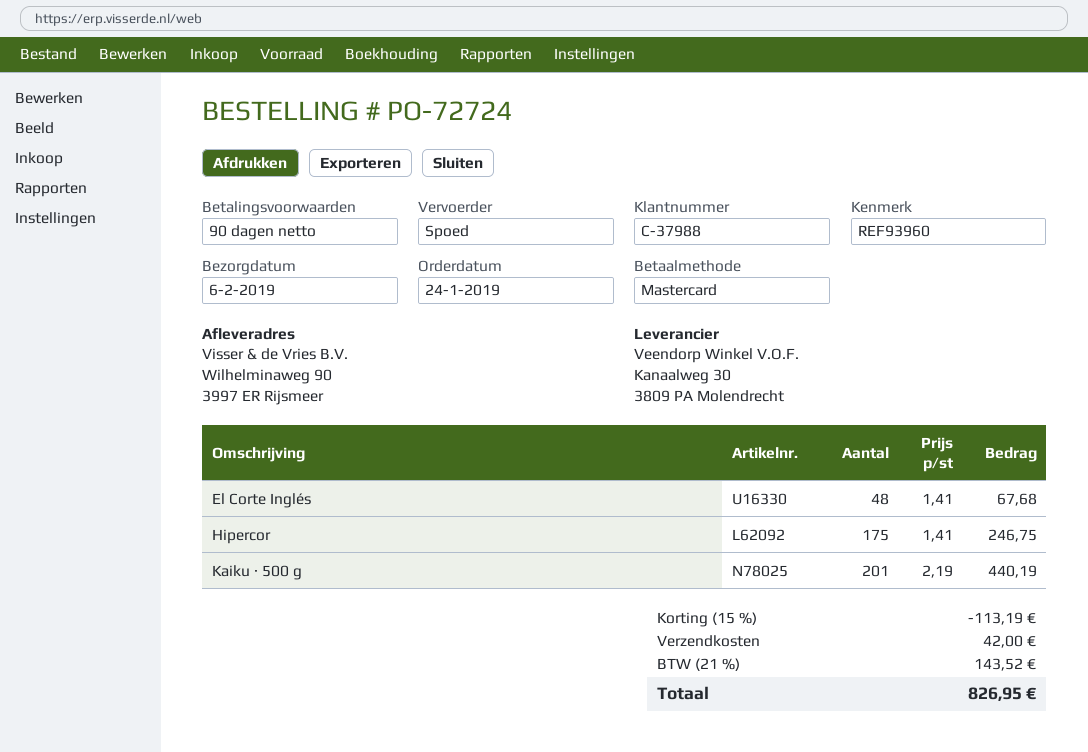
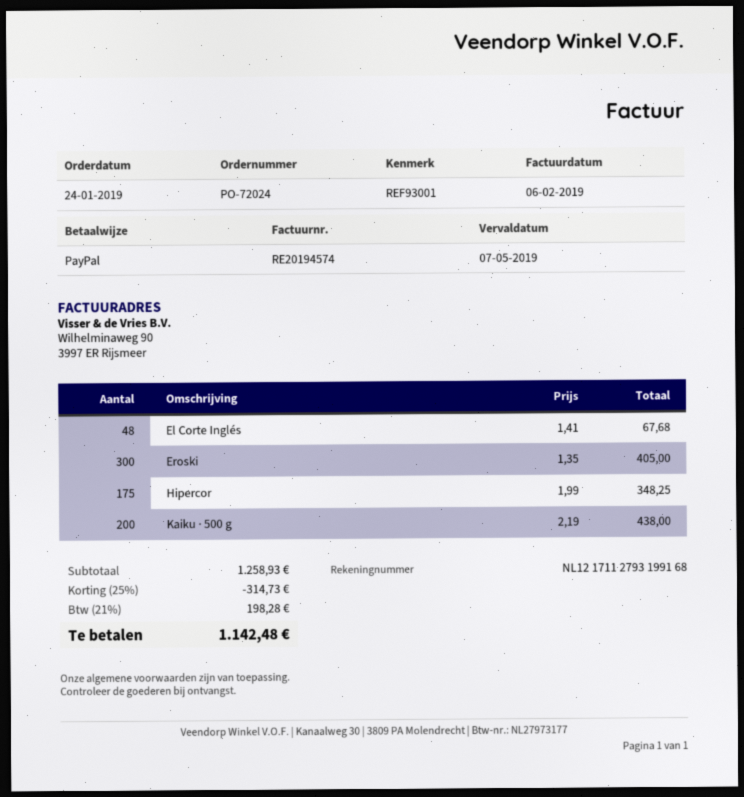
order number: PO-72724 -> PO-72024
reference: REF93960 -> REF93001
payment method: Mastercard -> PayPal
Hipercor: 175 x 1.41 = 246.75 -> 175 x 1.99 = 348.25
Kaiku · 500 g: 201 x 2.19 = 440.19 -> 200 x 2.19 = 438.00
Eroski: none -> 300 x 1.35 = 405.00
discount: 15% = 113.19 -> 25% = 314.73
shipping: 42.00 -> none
tax: 21% = 143.52 -> 21% = 198.28
total: 826.95 -> 1142.48

